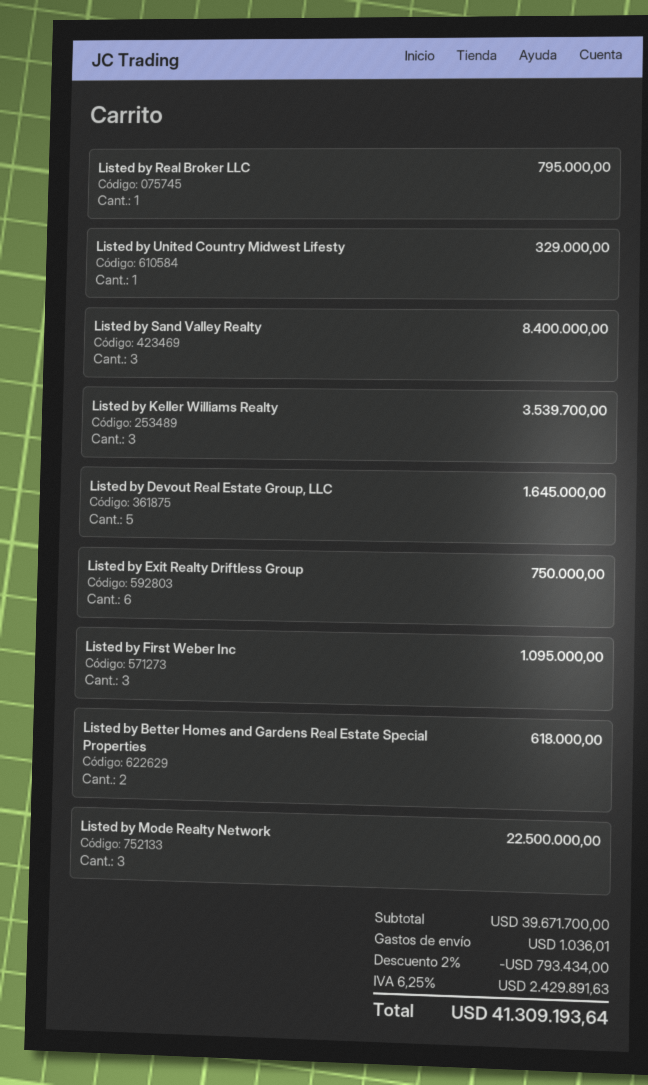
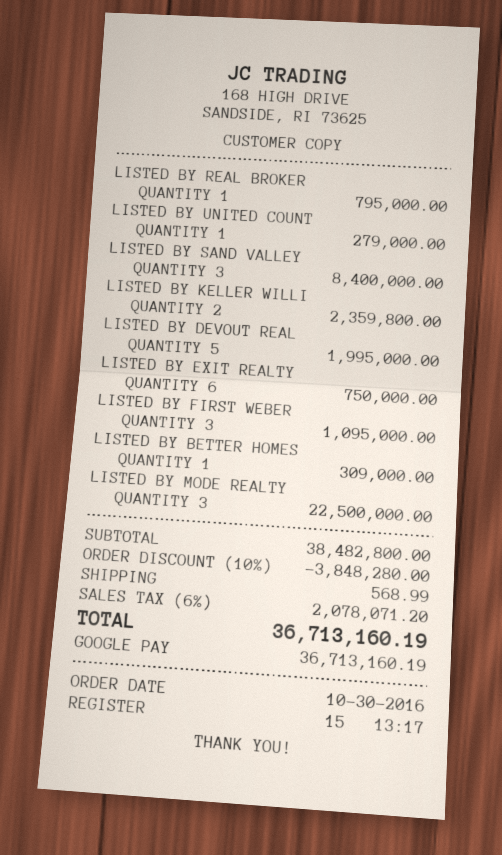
Listed by United Country Midwest Lifesty: 1 for 329000.00 -> 1 for 279000.00
Listed by Keller Williams Realty: 3 for 3539700.00 -> 2 for 2359800.00
Listed by Devout Real Estate Group, LLC: 5 for 1645000.00 -> 5 for 1995000.00
Listed by Better Homes and Gardens Real Estate Special Properties: 2 for 618000.00 -> 1 for 309000.00
subtotal: 39671700.00 -> 38482800.00
discount: 2% = 793434.00 -> 10% = 3848280.00
shipping: 1036.01 -> 568.99
tax: 6.25% = 2429891.63 -> 6% = 2078071.20
total: 41309193.64 -> 36713160.19

